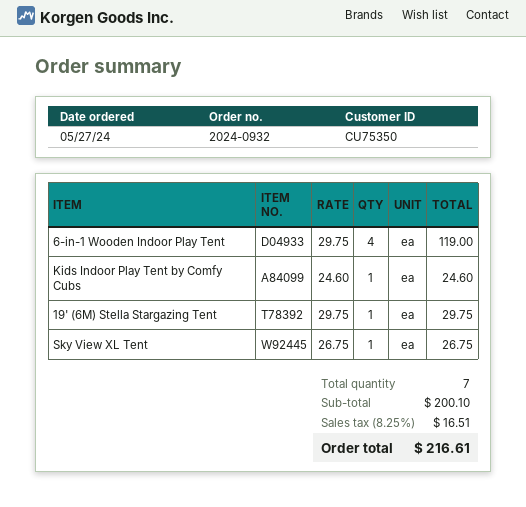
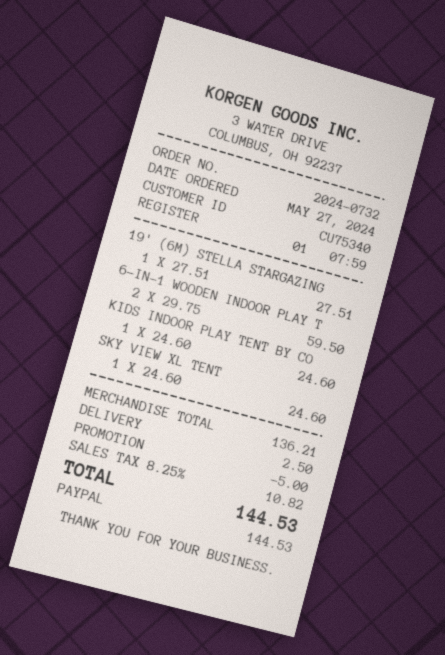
order number: 2024-0932 -> 2024-0732
customer number: CU75350 -> CU75340
6-in-1 Wooden Indoor Play Tent: 4 x 29.75 = 119.00 -> 2 x 29.75 = 59.50
19' (6M) Stella Stargazing Tent: 1 x 29.75 = 29.75 -> 1 x 27.51 = 27.51
Sky View XL Tent: 1 x 26.75 = 26.75 -> 1 x 24.60 = 24.60
subtotal: 200.10 -> 136.21
discount: none -> 5.00
shipping: none -> 2.50
tax: 8.25% = 16.51 -> 8.25% = 10.82
total: 216.61 -> 144.53

